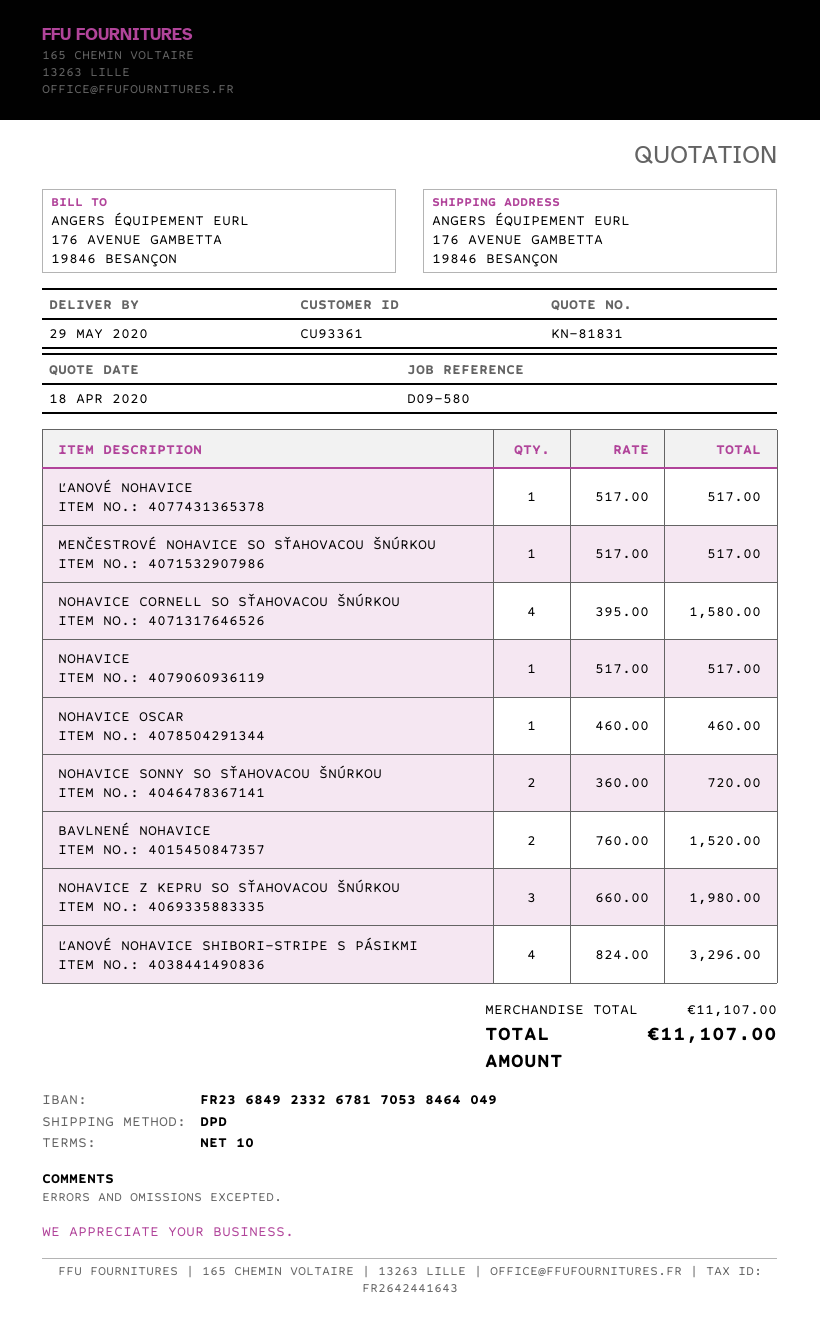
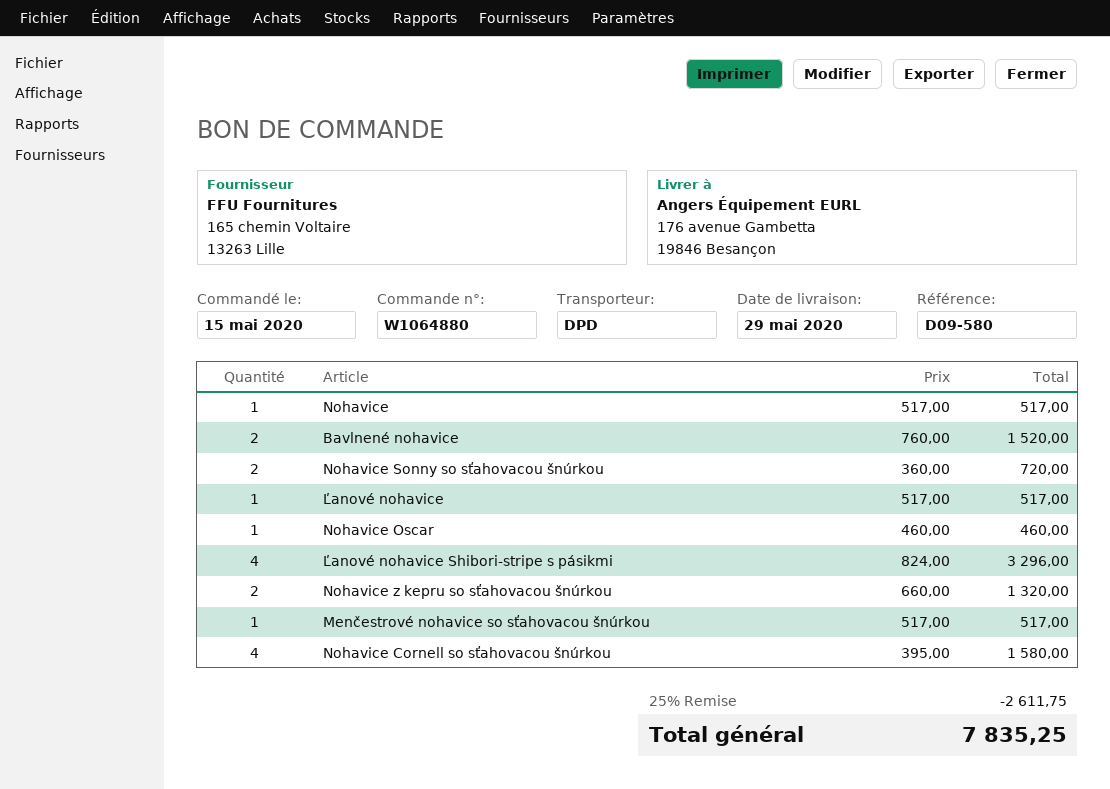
NOHAVICE Z KEPRU SO SŤAHOVACOU ŠNÚRKOU: 3 x 660.00 = 1980.00 -> 2 x 660.00 = 1320.00
discount: none -> 25% = 2611.75
total: 11107.00 -> 7835.25

